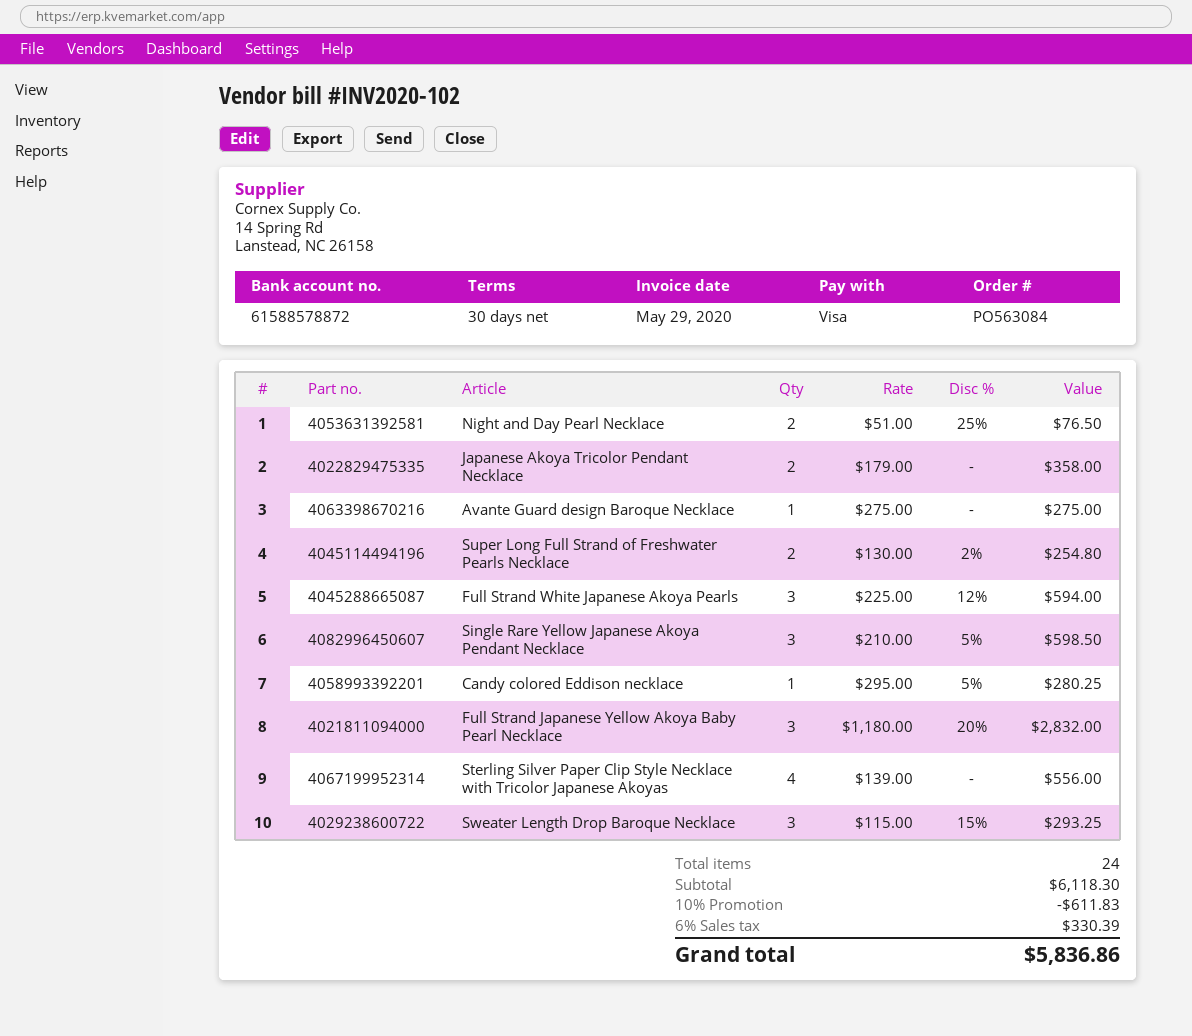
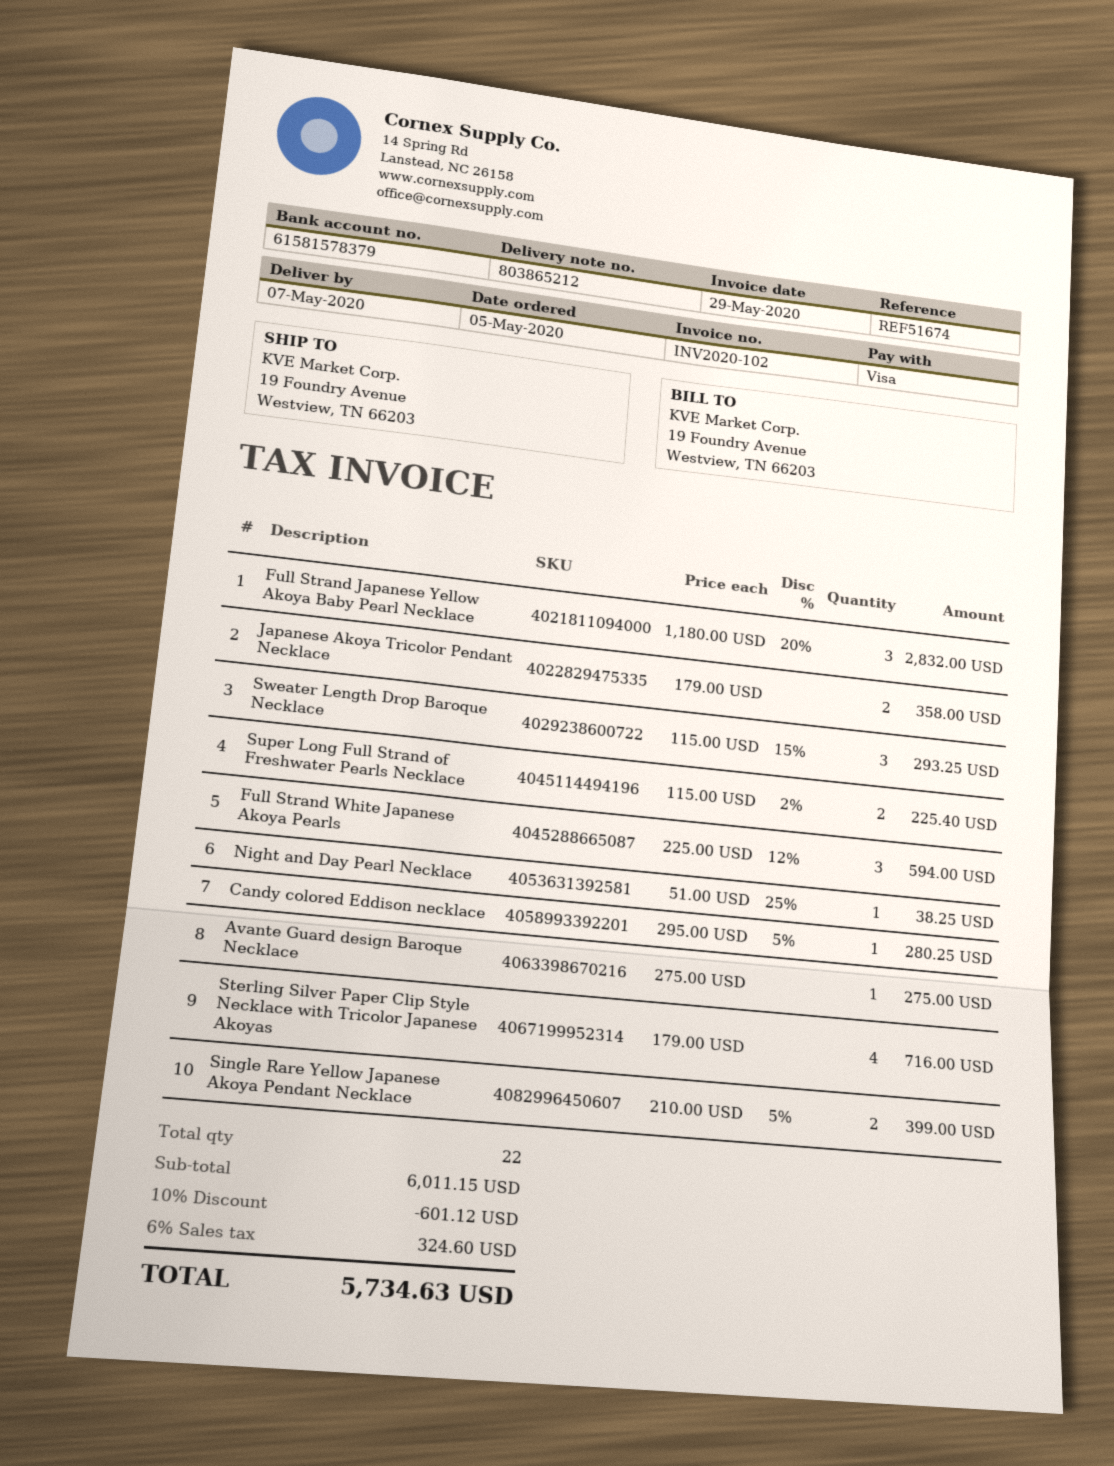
bank account: 61588578872 -> 61581578379
Night and Day Pearl Necklace: 2 x 51.00 - 25% = 76.50 -> 1 x 51.00 - 25% = 38.25
Super Long Full Strand of Freshwater Pearls Necklace: 2 x 130.00 - 2% = 254.80 -> 2 x 115.00 - 2% = 225.40
Single Rare Yellow Japanese Akoya Pendant Necklace: 3 x 210.00 - 5% = 598.50 -> 2 x 210.00 - 5% = 399.00
Sterling Silver Paper Clip Style Necklace with Tricolor Japanese Akoyas: 4 x 139.00 = 556.00 -> 4 x 179.00 = 716.00
total quantity: 24 -> 22
subtotal: 6118.30 -> 6011.15
discount: 10% = 611.83 -> 10% = 601.12
tax: 6% = 330.39 -> 6% = 324.60
total: 5836.86 -> 5734.63

